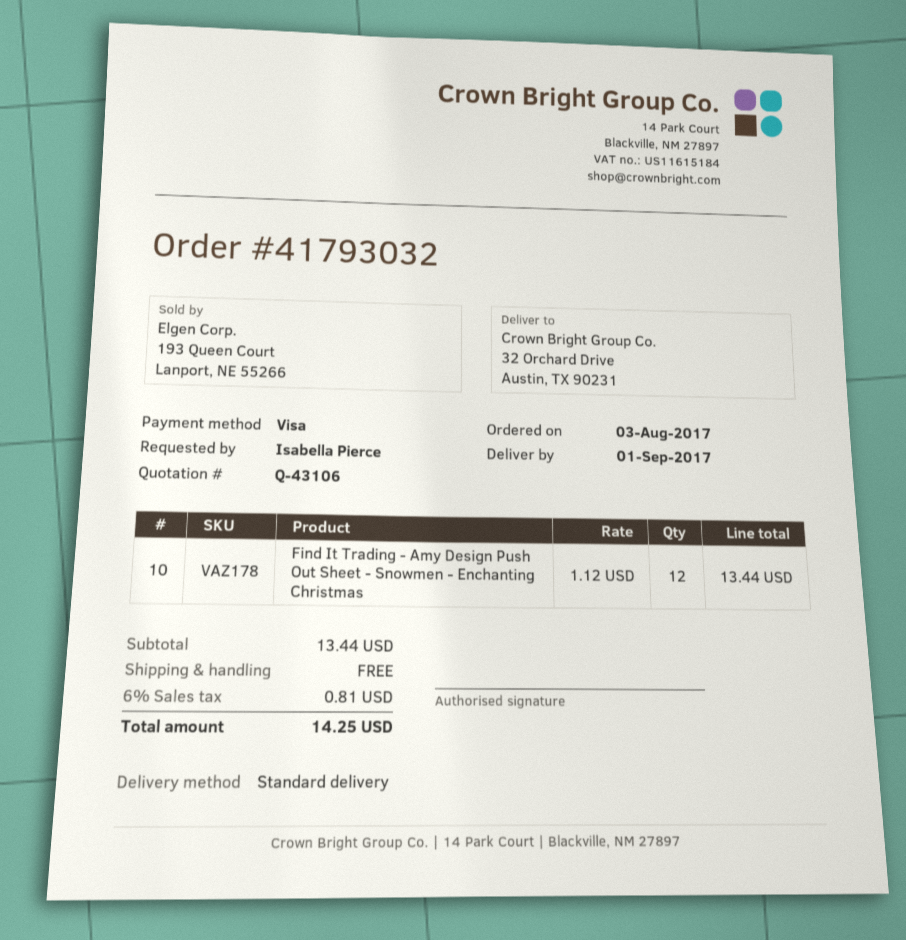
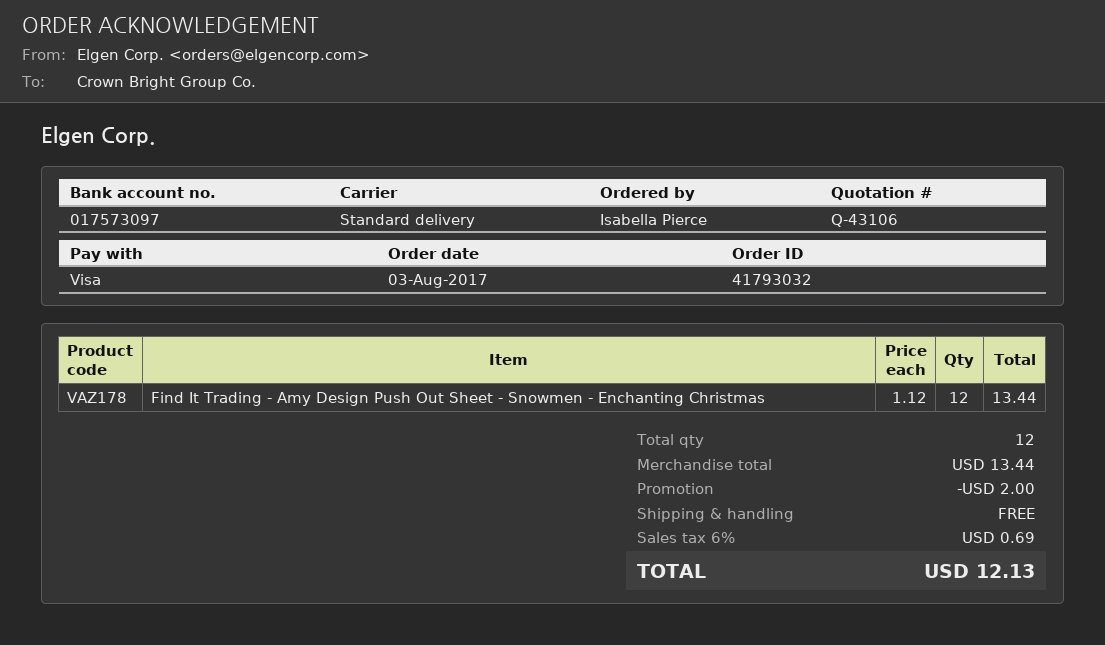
discount: none -> 2.00
tax: 6% = 0.81 -> 6% = 0.69
total: 14.25 -> 12.13

